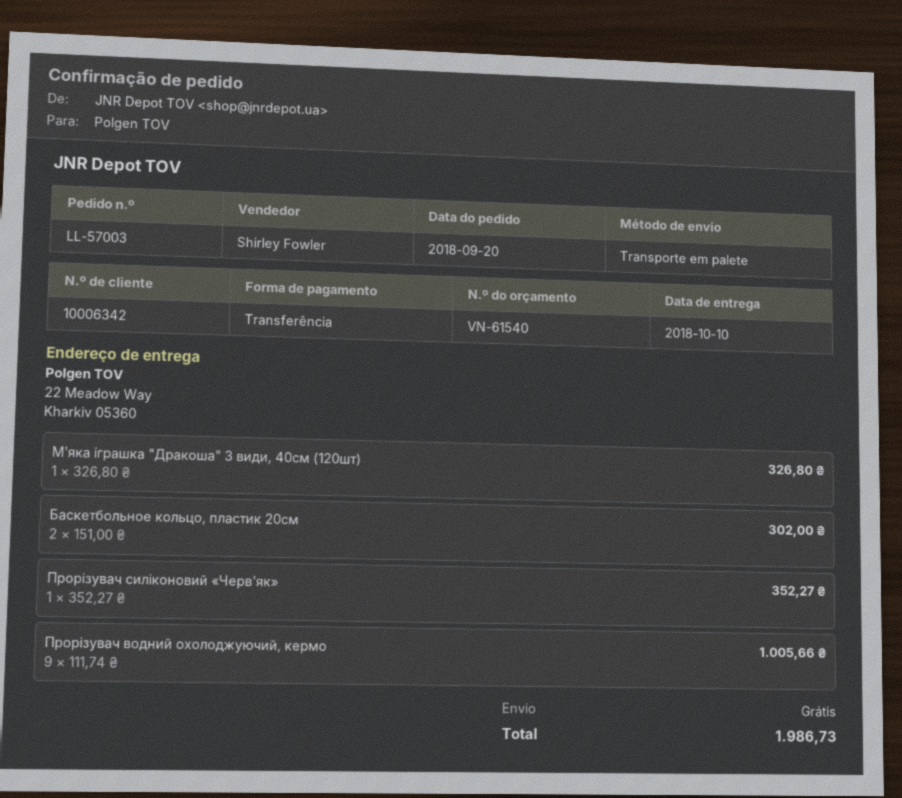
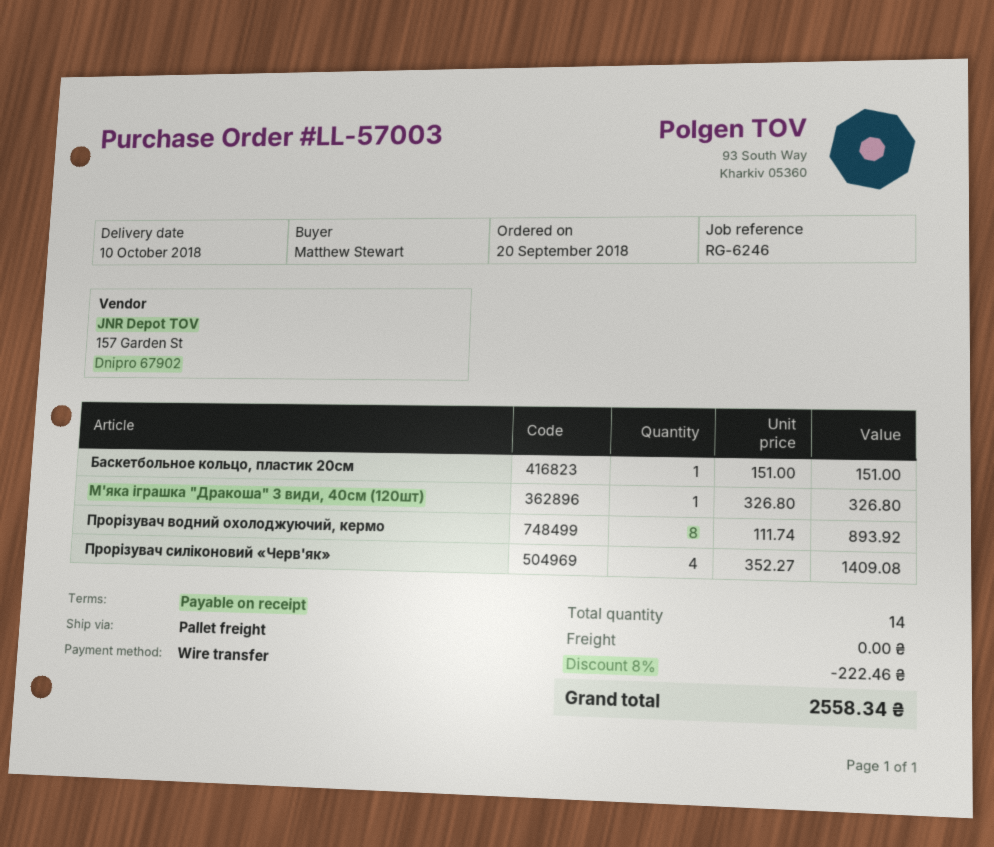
Баскетбольное кольцо, пластик 20см: 2 x 151.00 = 302.00 -> 1 x 151.00 = 151.00
Прорізувач силіконовий «Черв'як»: 1 x 352.27 = 352.27 -> 4 x 352.27 = 1409.08
Прорізувач водний охолоджуючий, кермо: 9 x 111.74 = 1005.66 -> 8 x 111.74 = 893.92
discount: none -> 8% = 222.46
total: 1986.73 -> 2558.34

